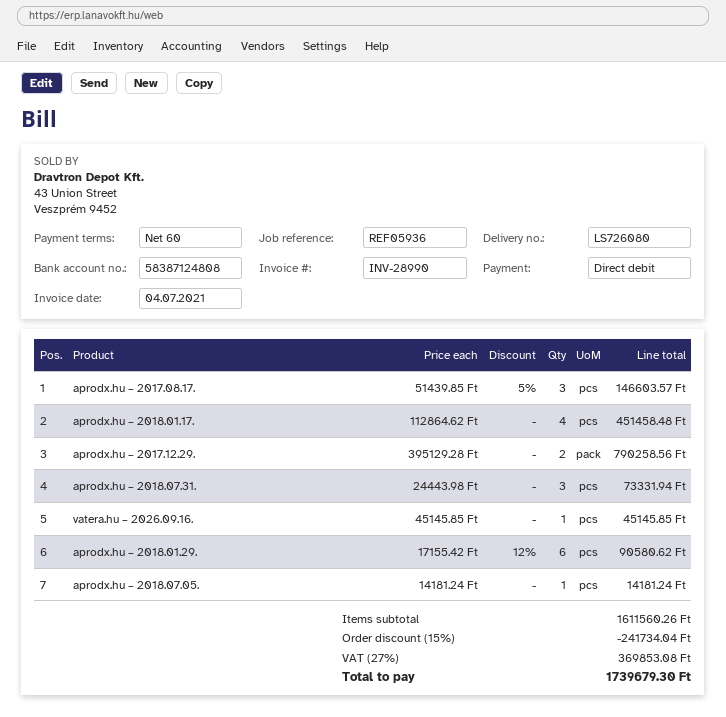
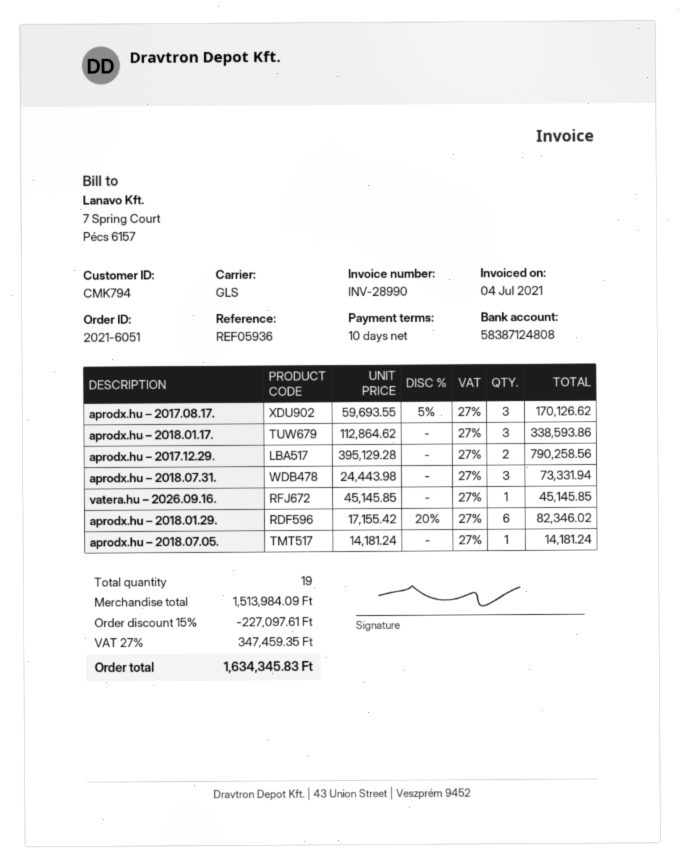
payment terms: 60 days -> 10 days
aprodx.hu – 2017.08.17.: 3 x 51439.85 - 5% = 146603.57 -> 3 x 59693.55 - 5% = 170126.62
aprodx.hu – 2018.01.17.: 4 x 112864.62 = 451458.48 -> 3 x 112864.62 = 338593.86
aprodx.hu – 2018.01.29.: 6 x 17155.42 - 12% = 90580.62 -> 6 x 17155.42 - 20% = 82346.02
subtotal: 1611560.26 -> 1513984.09
discount: 15% = 241734.04 -> 15% = 227097.61
tax: 27% = 369853.08 -> 27% = 347459.35
total: 1739679.30 -> 1634345.83

